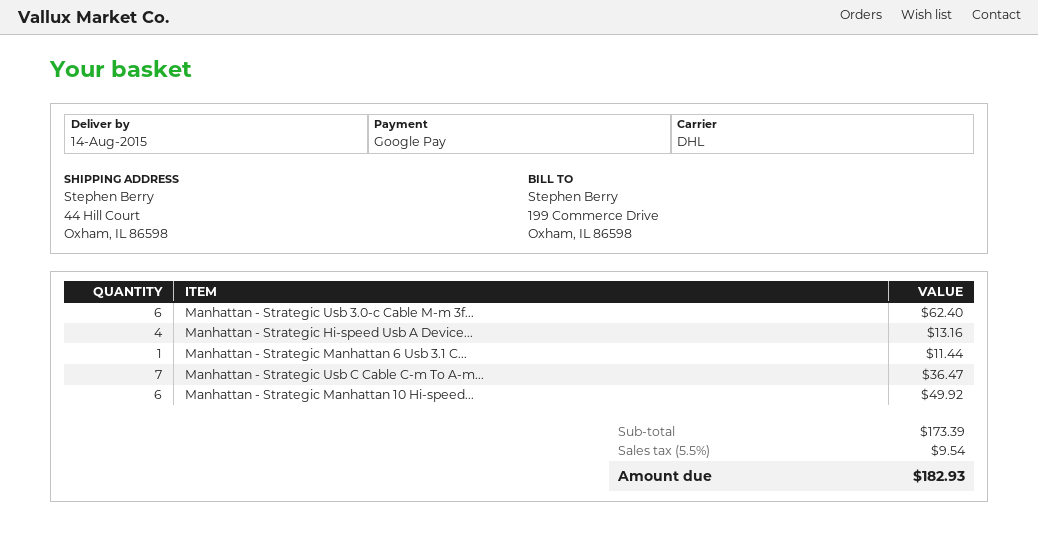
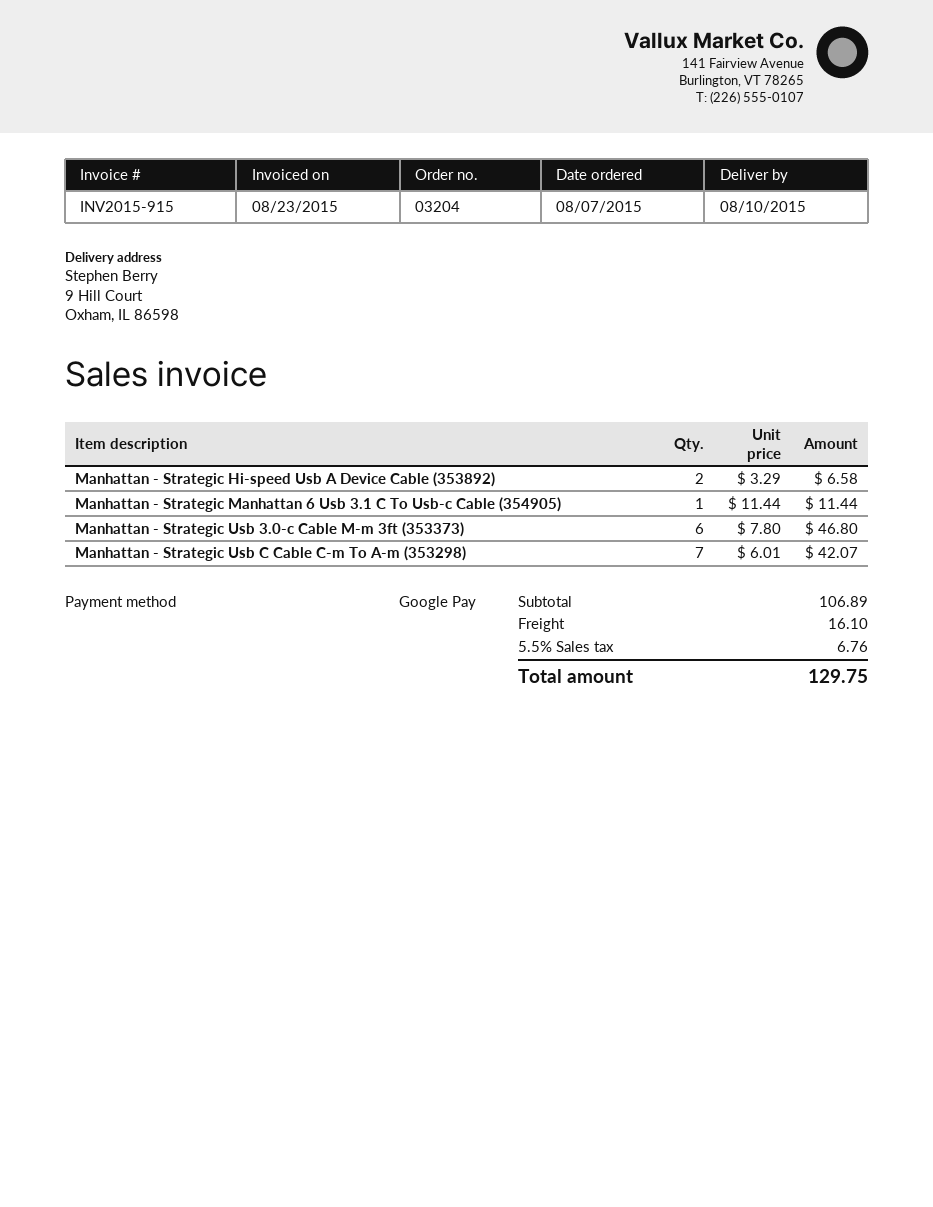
delivery date: 2015-08-14 -> 2015-08-10
ship to: 44 Hill Court, Oxham, IL 86598 -> 9 Hill Court, Oxham, IL 86598
Manhattan - Strategic Usb 3.0-c Cable M-m 3f...: 6 for 62.40 -> 6 for 46.80
Manhattan - Strategic Hi-speed Usb A Device...: 4 for 13.16 -> 2 for 6.58
Manhattan - Strategic Usb C Cable C-m To A-m...: 7 for 36.47 -> 7 for 42.07
Manhattan - Strategic Manhattan 10 Hi-speed...: 6 for 49.92 -> none
subtotal: 173.39 -> 106.89
shipping: none -> 16.10
tax: 5.5% = 9.54 -> 5.5% = 6.76
total: 182.93 -> 129.75

